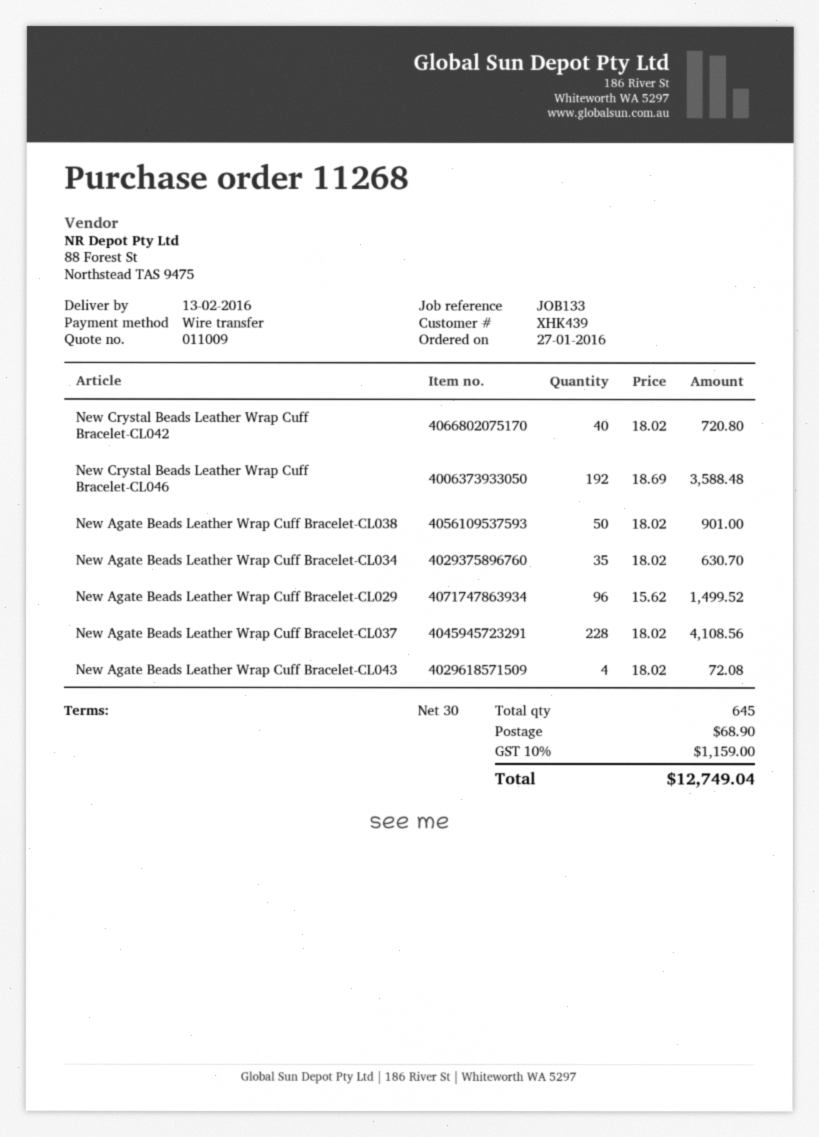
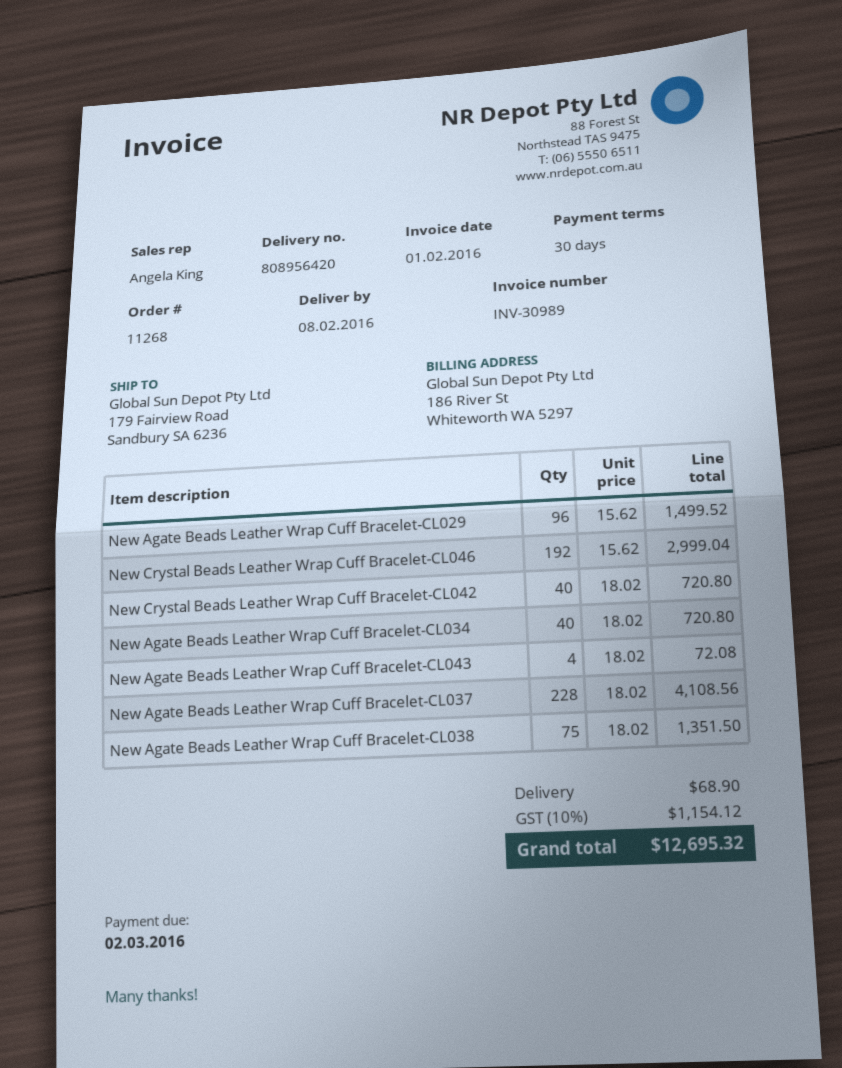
delivery date: 2016-02-13 -> 2016-02-08
New Crystal Beads Leather Wrap Cuff Bracelet-CL046: 192 x 18.69 = 3588.48 -> 192 x 15.62 = 2999.04
New Agate Beads Leather Wrap Cuff Bracelet-CL038: 50 x 18.02 = 901.00 -> 75 x 18.02 = 1351.50
New Agate Beads Leather Wrap Cuff Bracelet-CL034: 35 x 18.02 = 630.70 -> 40 x 18.02 = 720.80
tax: 10% = 1159.00 -> 10% = 1154.12
total: 12749.04 -> 12695.32

